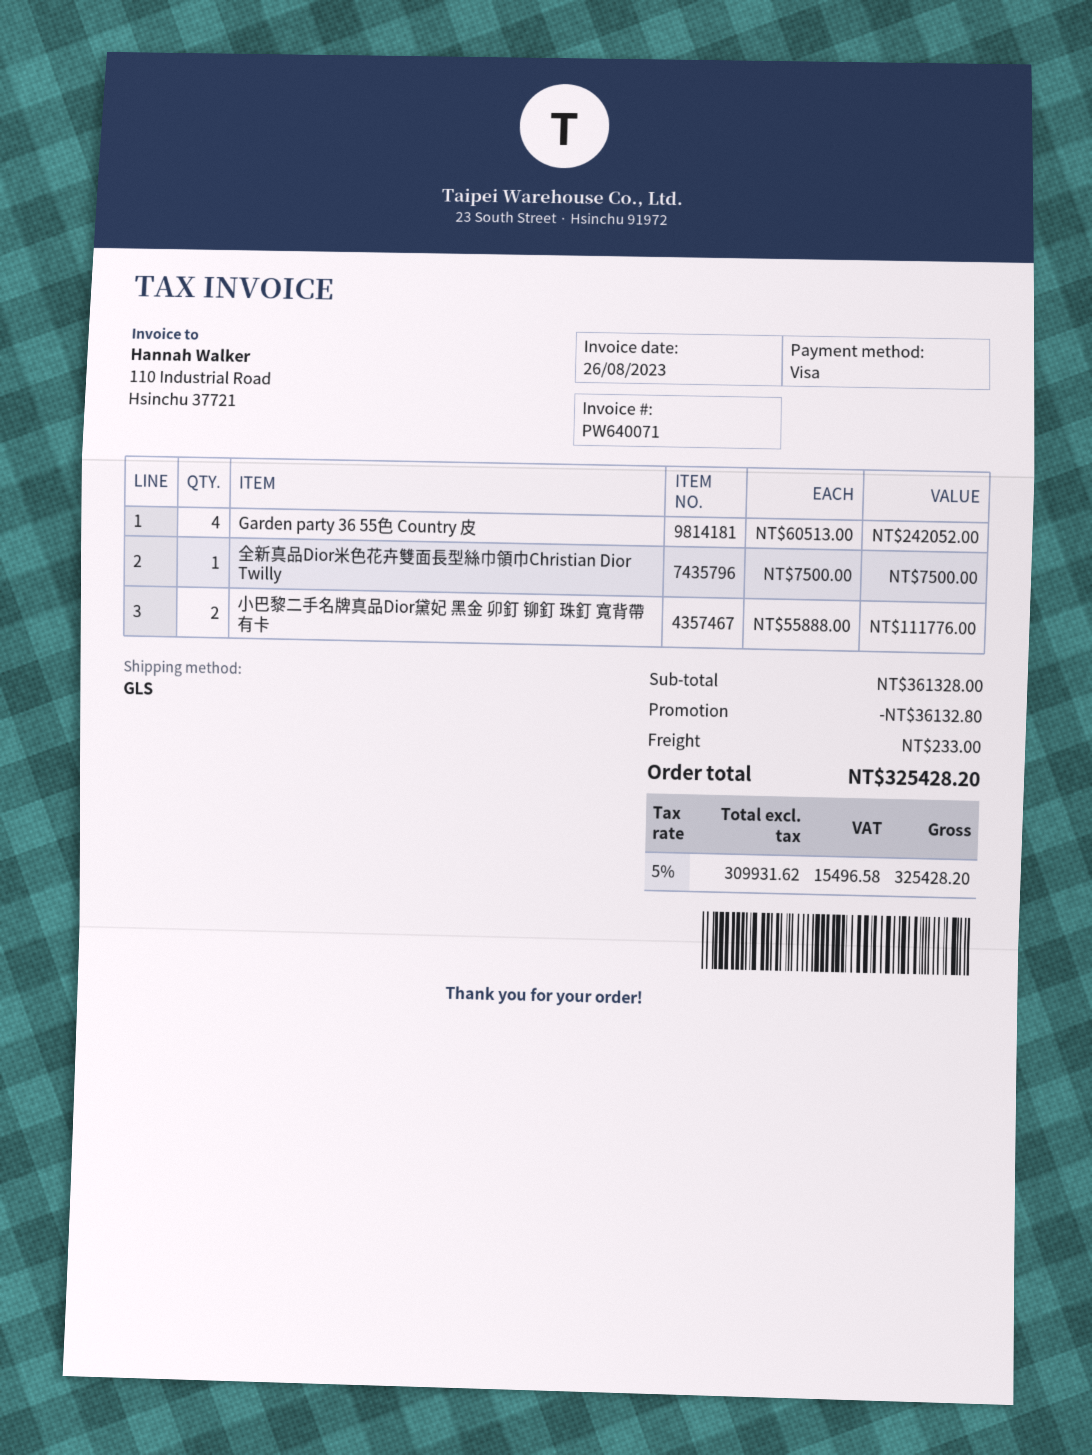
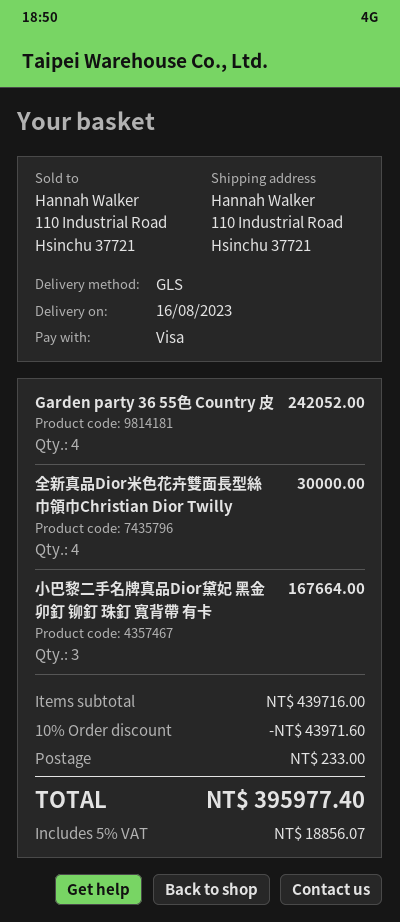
全新真品Dior米色花卉雙面長型絲巾領巾Christian Dior Twilly: 1 for 7500.00 -> 4 for 30000.00
小巴黎二手名牌真品Dior黛妃 黑金 卯釘 铆釘 珠釘 寬背帶 有卡: 2 for 111776.00 -> 3 for 167664.00
subtotal: 361328.00 -> 439716.00
discount: 36132.80 -> 43971.60
tax: 5% = 15496.58 -> 5% = 18856.07
total: 325428.20 -> 395977.40

